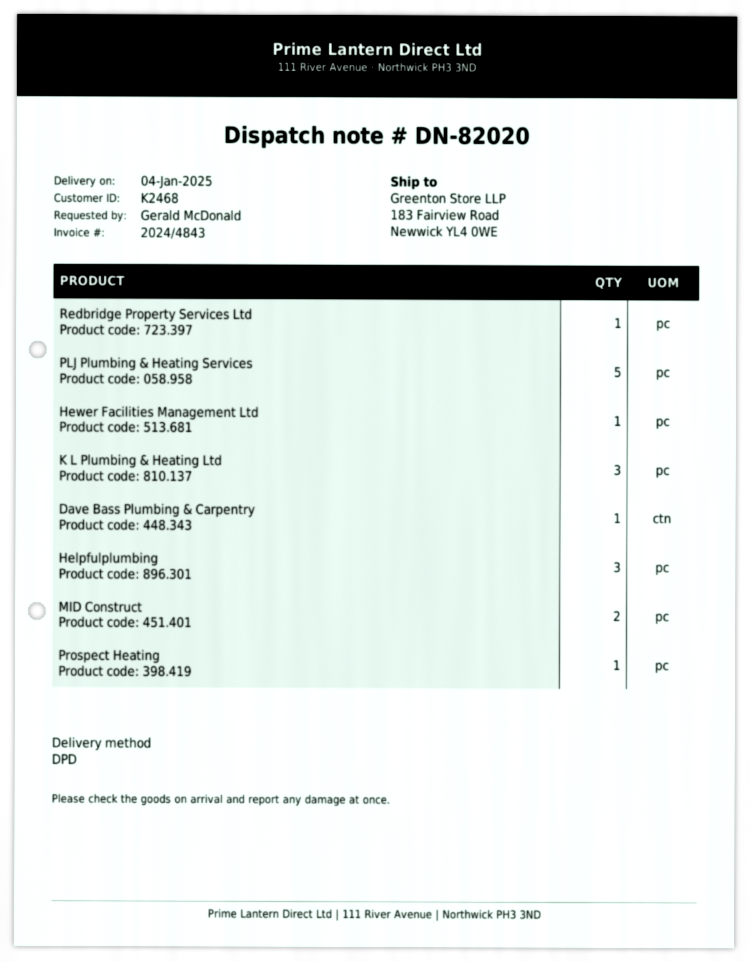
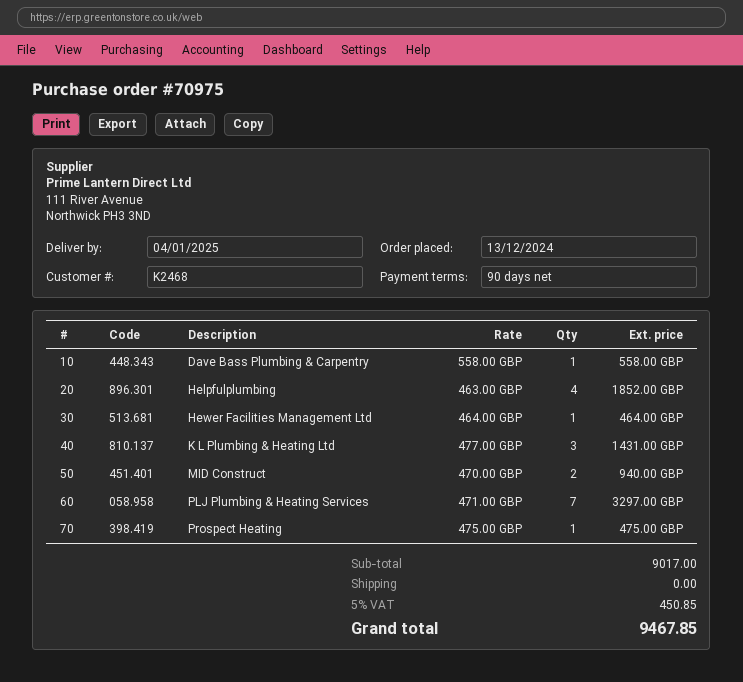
Redbridge Property Services Ltd: 1 -> none
PLJ Plumbing & Heating Services: 5 -> 7
Helpfulplumbing: 3 -> 4

